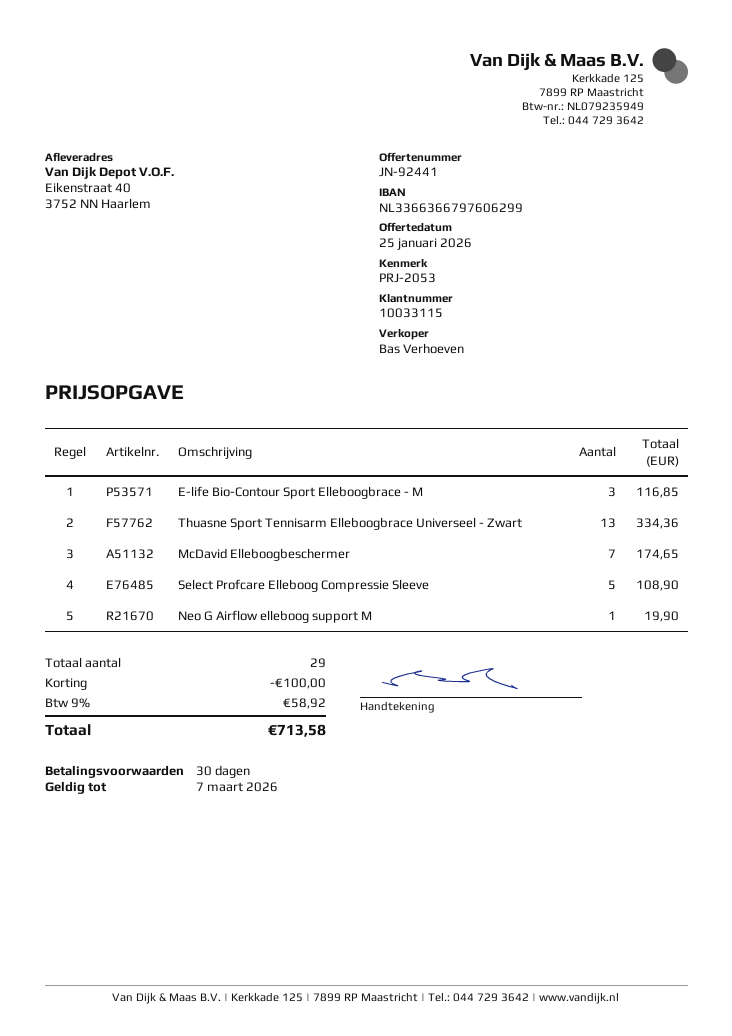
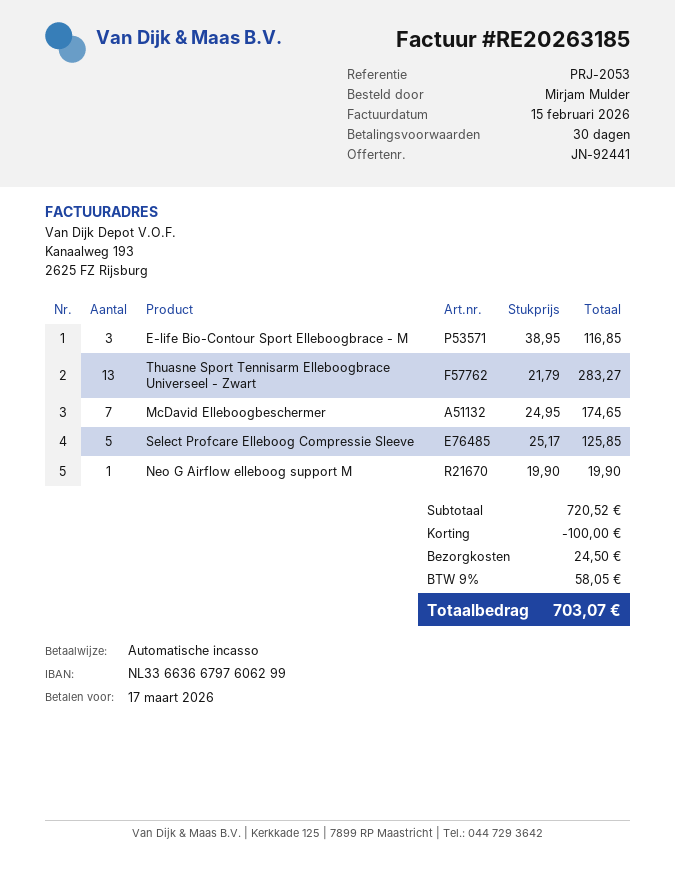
Thuasne Sport Tennisarm Elleboogbrace Universeel - Zwart: 13 for 334.36 -> 13 for 283.27
Select Profcare Elleboog Compressie Sleeve: 5 for 108.90 -> 5 for 125.85
shipping: none -> 24.50
tax: 9% = 58.92 -> 9% = 58.05
total: 713.58 -> 703.07

